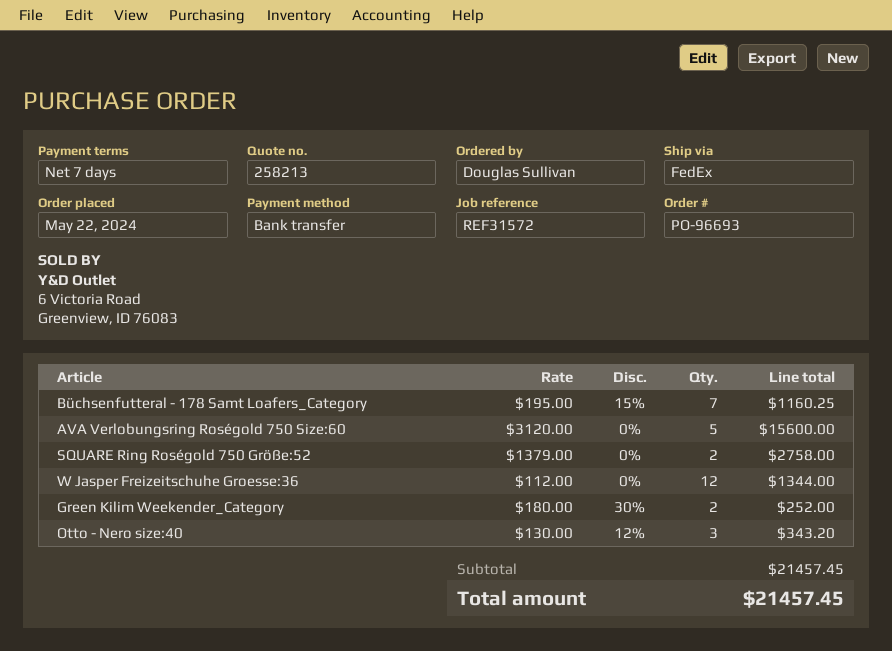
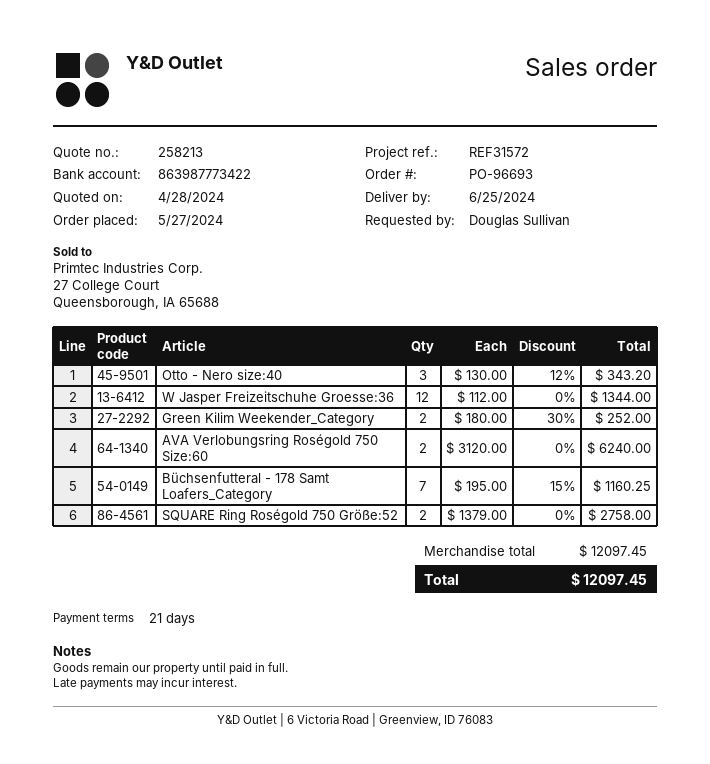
order date: 2024-05-22 -> 2024-05-27
payment terms: 7 days -> 21 days
AVA Verlobungsring Roségold 750 Size:60: 5 x 3120.00 = 15600.00 -> 2 x 3120.00 = 6240.00
subtotal: 21457.45 -> 12097.45
total: 21457.45 -> 12097.45

